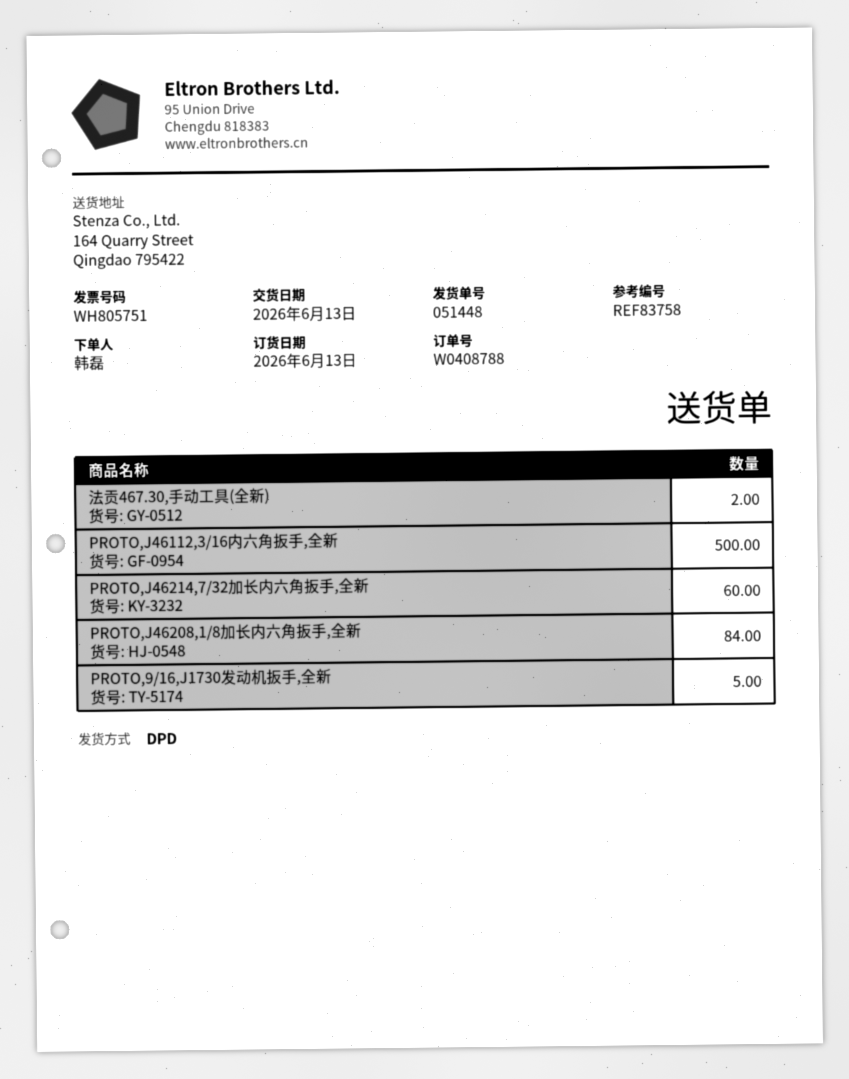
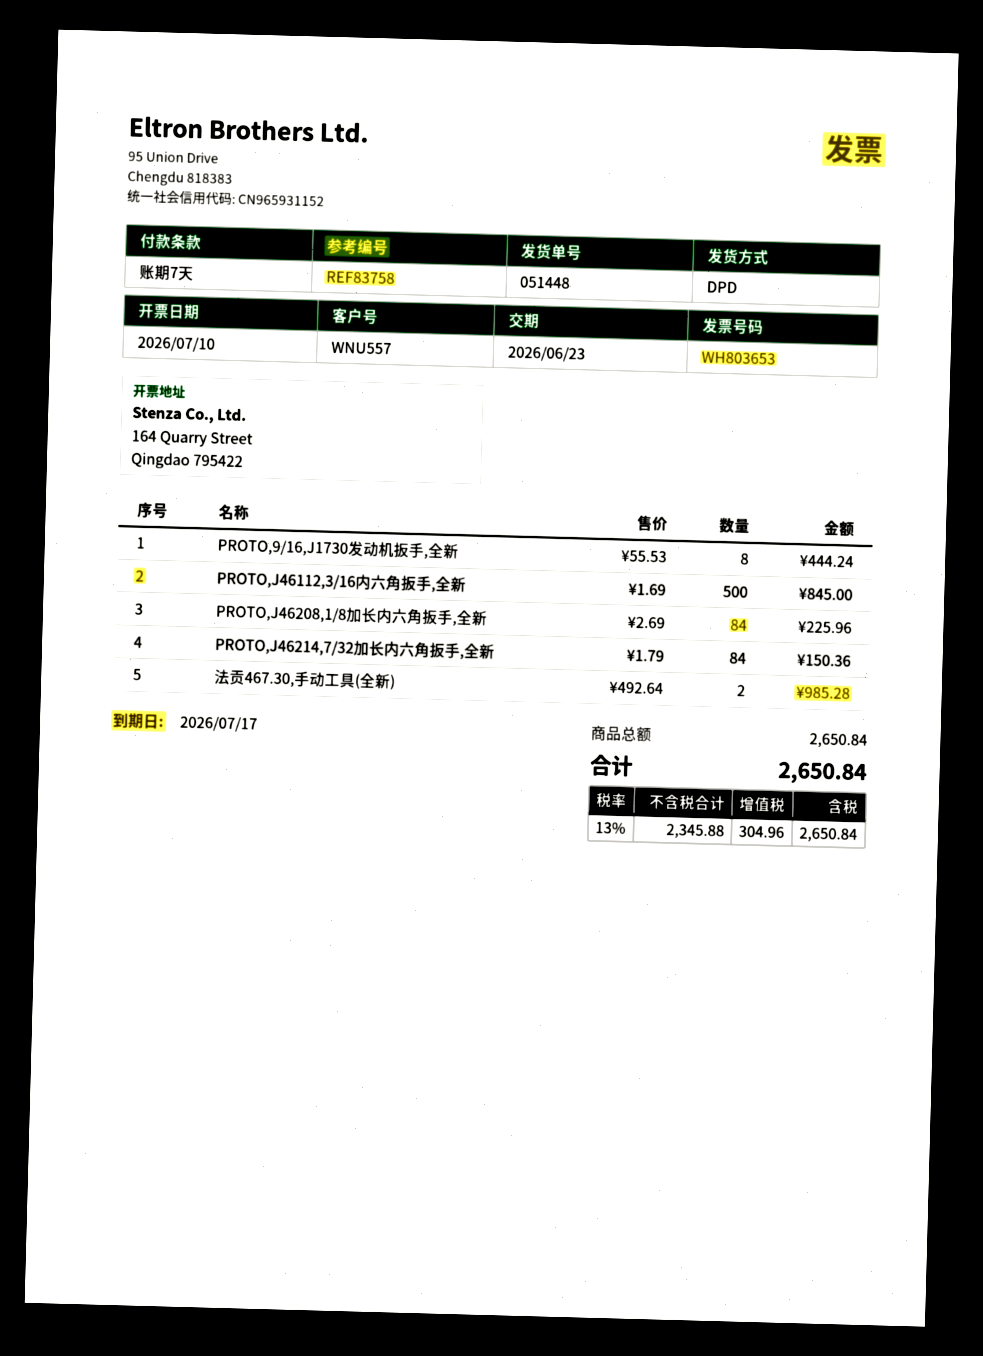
delivery date: 2026-06-13 -> 2026-06-23
invoice number: WH805751 -> WH803653
PROTO,J46214,7/32加长内六角扳手,全新: 60 -> 84
PROTO,9/16,J1730发动机扳手,全新: 5 -> 8

